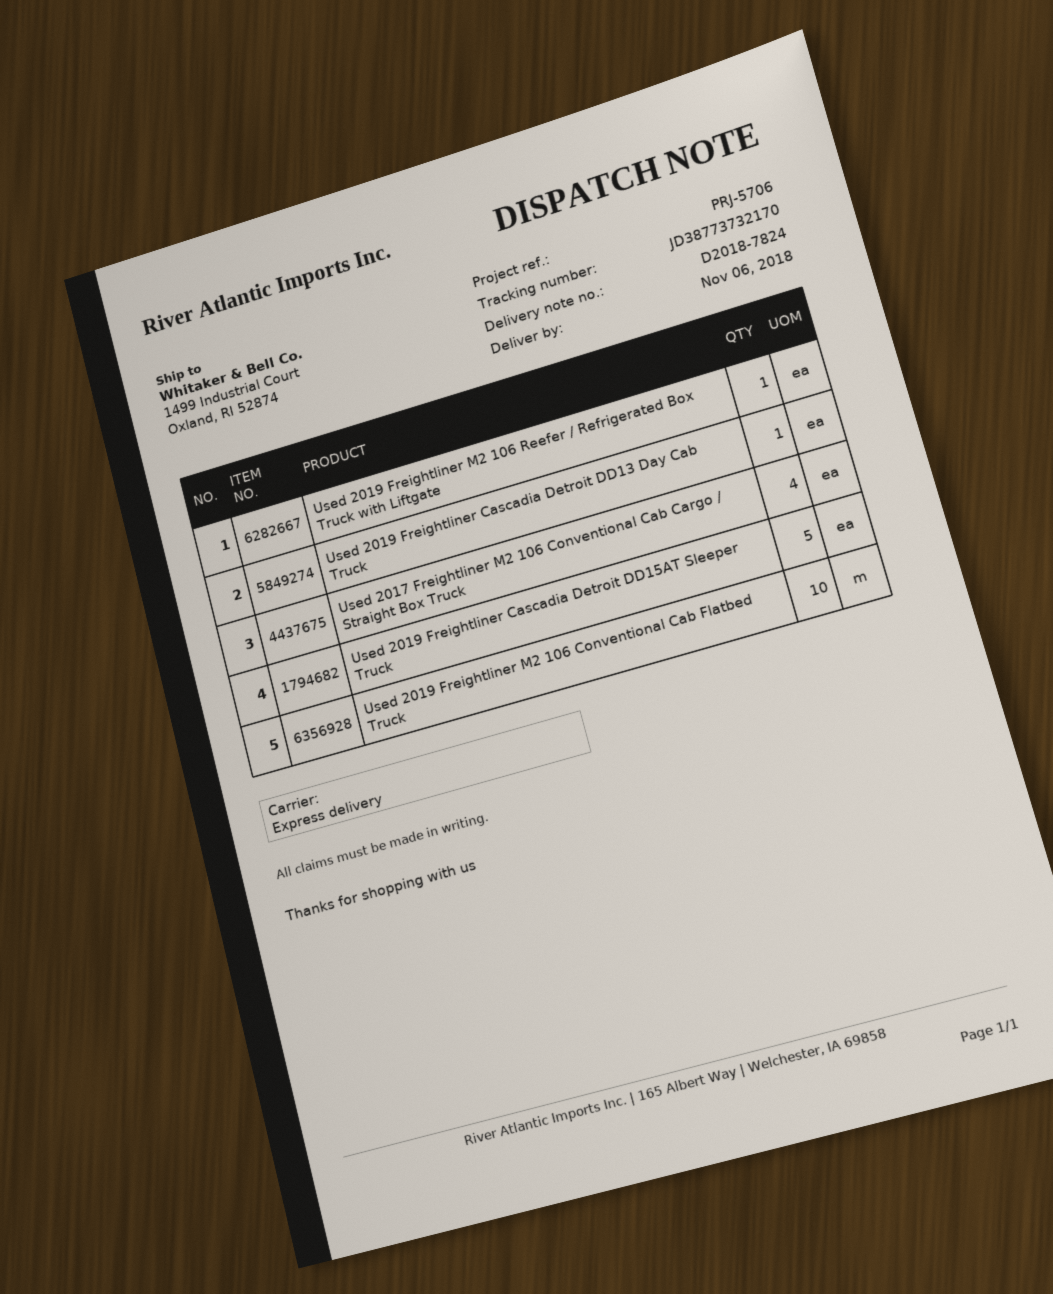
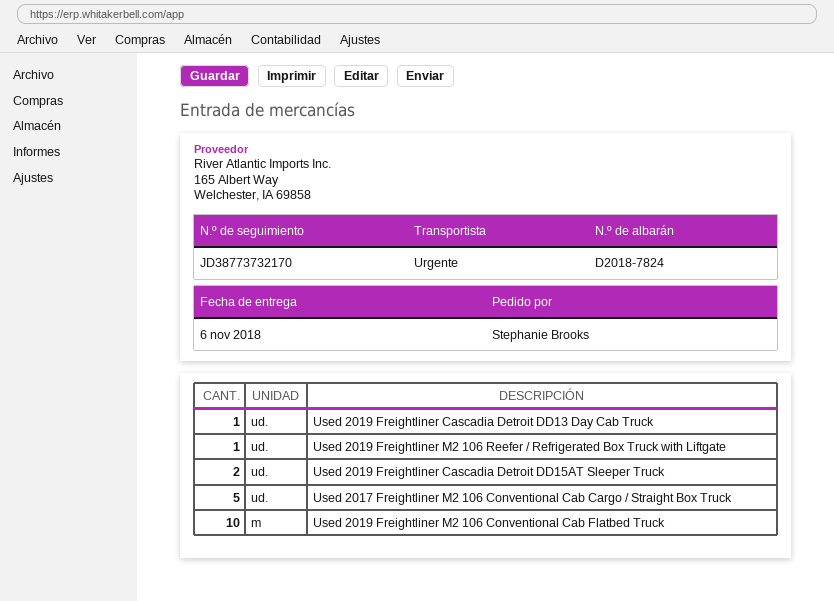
Used 2017 Freightliner M2 106 Conventional Cab Cargo / Straight Box Truck: 4 -> 5
Used 2019 Freightliner Cascadia Detroit DD15AT Sleeper Truck: 5 -> 2

